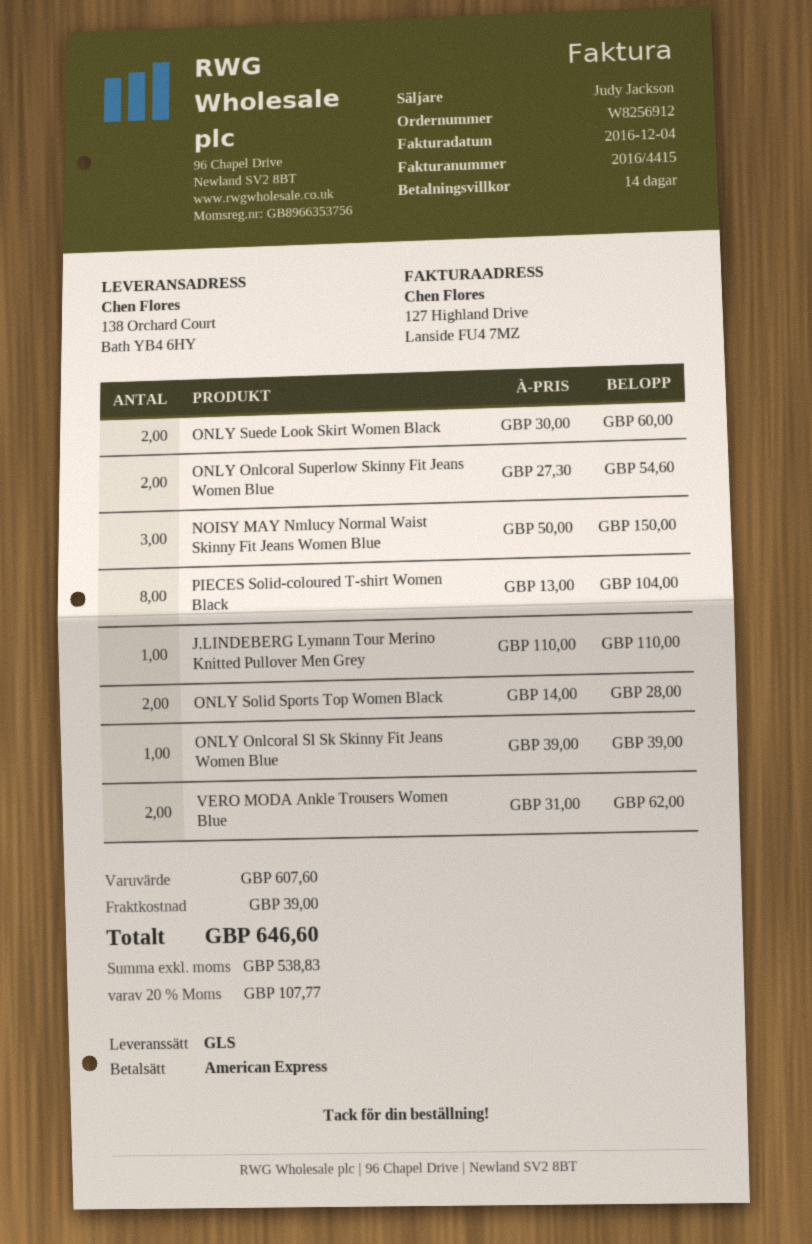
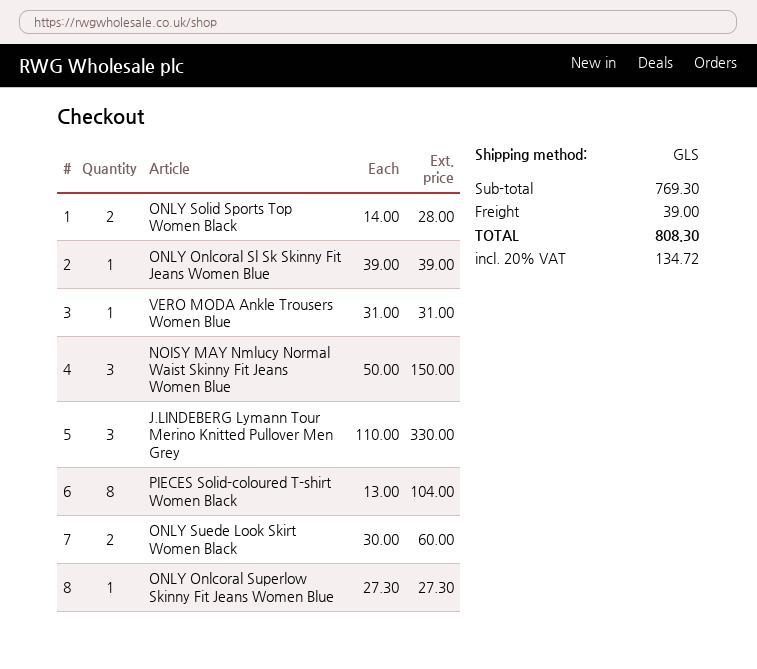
ONLY Onlcoral Superlow Skinny Fit Jeans Women Blue: 2 x 27.30 = 54.60 -> 1 x 27.30 = 27.30
J.LINDEBERG Lymann Tour Merino Knitted Pullover Men Grey: 1 x 110.00 = 110.00 -> 3 x 110.00 = 330.00
VERO MODA Ankle Trousers Women Blue: 2 x 31.00 = 62.00 -> 1 x 31.00 = 31.00
subtotal: 607.60 -> 769.30
tax: 20% = 107.77 -> 20% = 134.72
total: 646.60 -> 808.30

